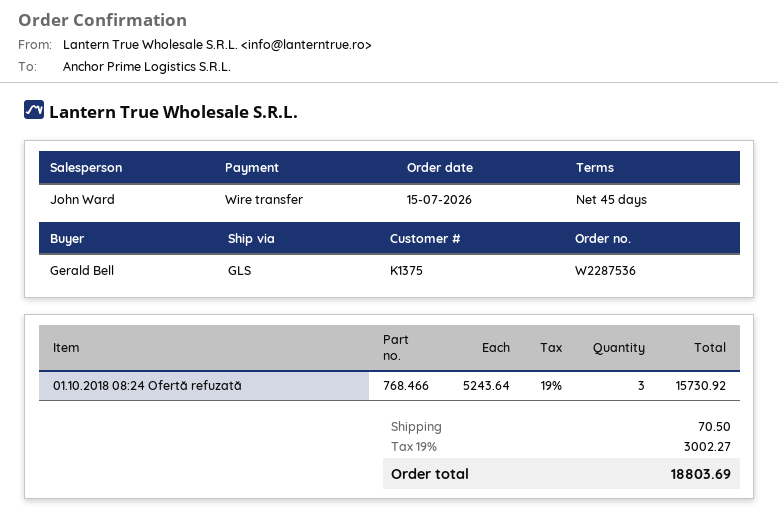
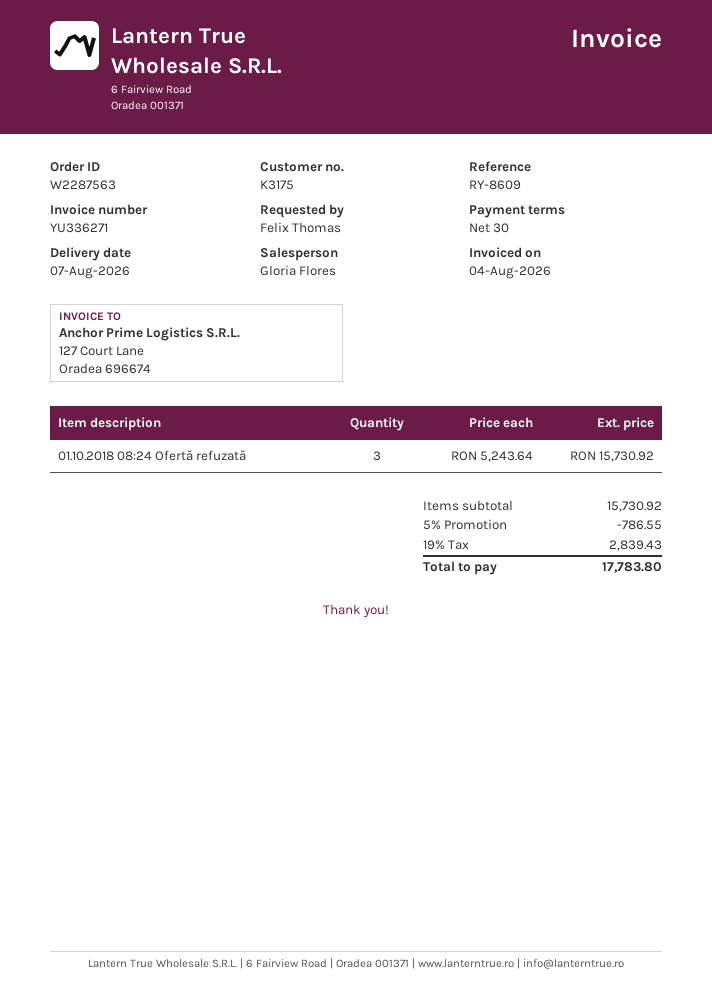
order number: W2287536 -> W2287563
payment terms: 45 days -> 30 days
customer number: K1375 -> K3175
ordered by: Gerald Bell -> Felix Thomas
sales rep: John Ward -> Gloria Flores
discount: none -> 5% = 786.55
shipping: 70.50 -> none
tax: 19% = 3002.27 -> 19% = 2839.43
total: 18803.69 -> 17783.80

